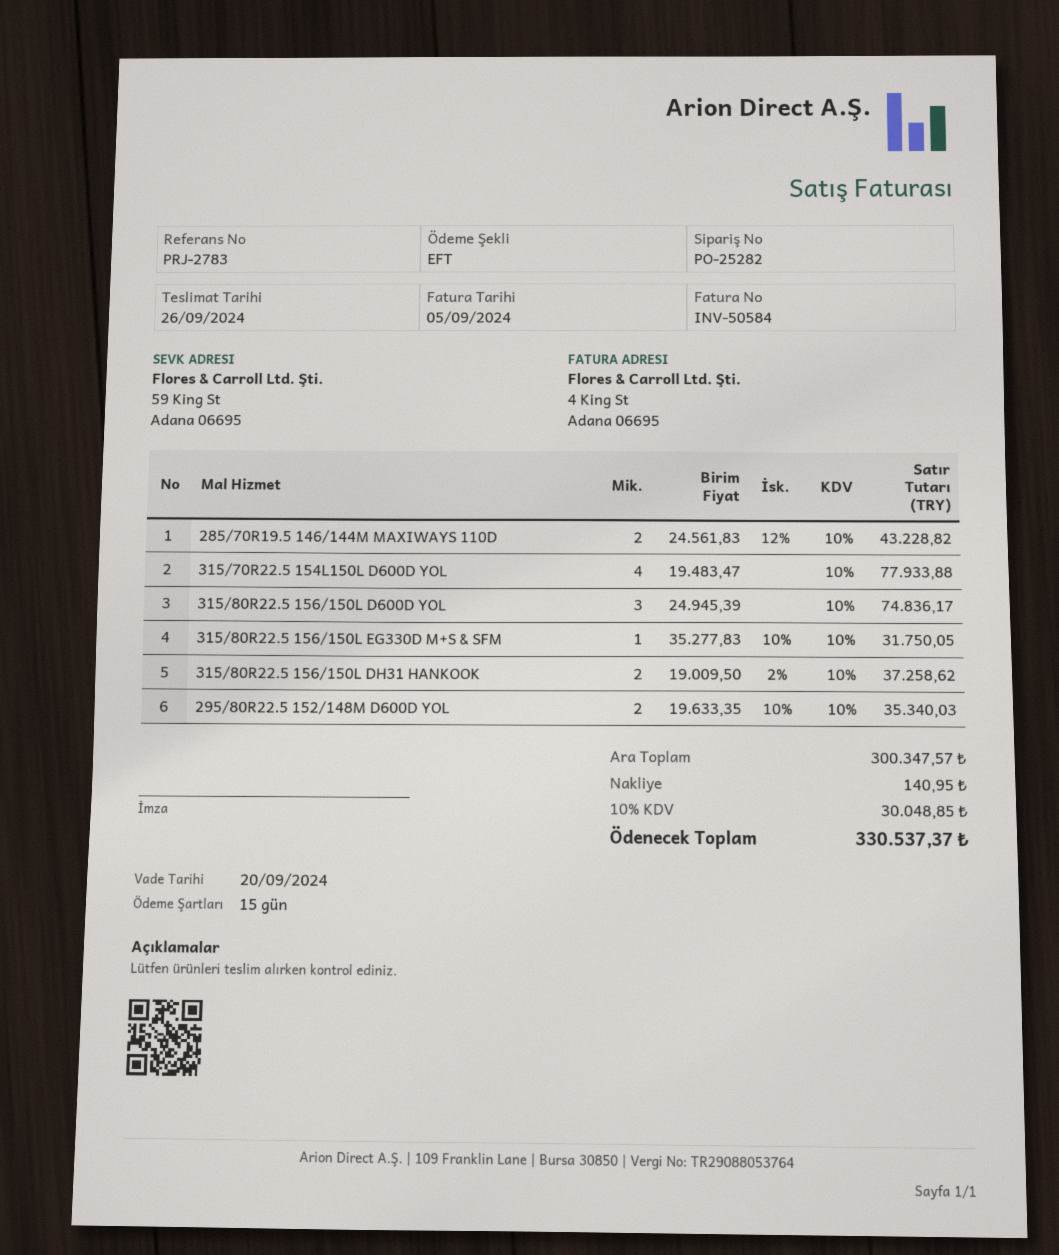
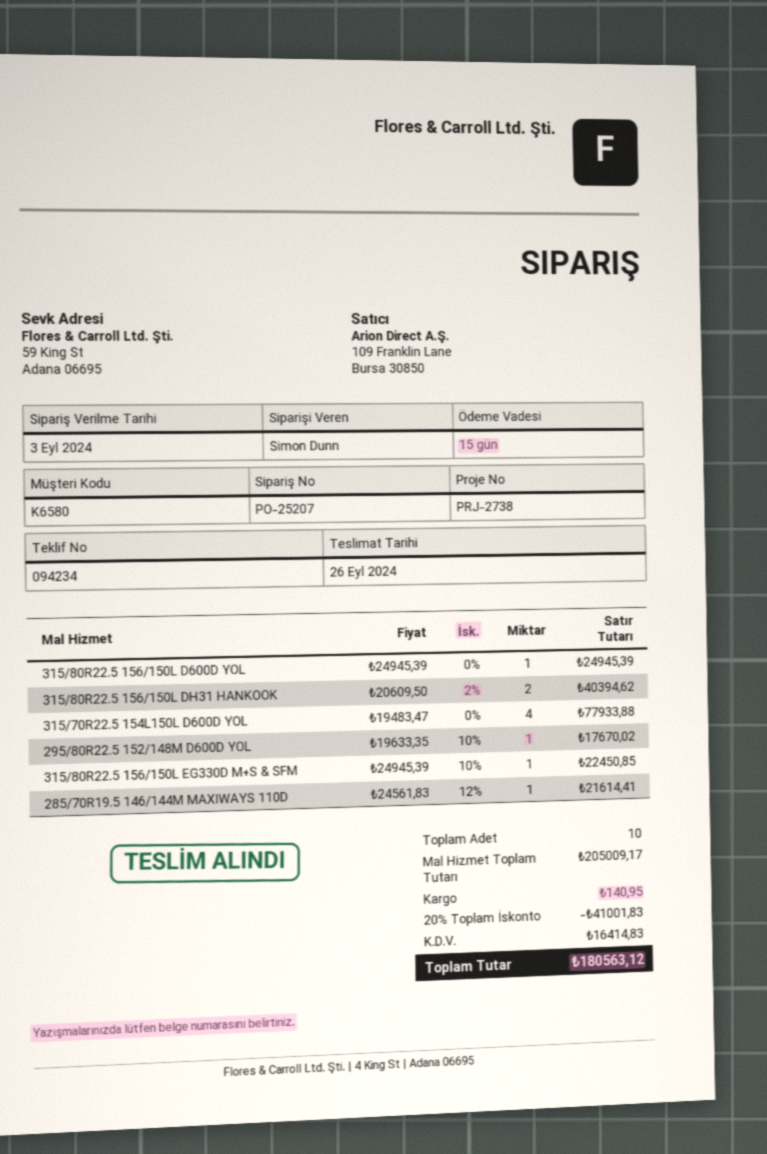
order number: PO-25282 -> PO-25207
reference: PRJ-2783 -> PRJ-2738
285/70R19.5 146/144M MAXIWAYS 110D: 2 x 24561.83 - 12% = 43228.82 -> 1 x 24561.83 - 12% = 21614.41
315/80R22.5 156/150L D600D YOL: 3 x 24945.39 = 74836.17 -> 1 x 24945.39 = 24945.39
315/80R22.5 156/150L EG330D M+S & SFM: 1 x 35277.83 - 10% = 31750.05 -> 1 x 24945.39 - 10% = 22450.85
315/80R22.5 156/150L DH31 HANKOOK: 2 x 19009.50 - 2% = 37258.62 -> 2 x 20609.50 - 2% = 40394.62
295/80R22.5 152/148M D600D YOL: 2 x 19633.35 - 10% = 35340.03 -> 1 x 19633.35 - 10% = 17670.02
subtotal: 300347.57 -> 205009.17
discount: none -> 20% = 41001.83
tax: 30048.85 -> 16414.83
total: 330537.37 -> 180563.12

